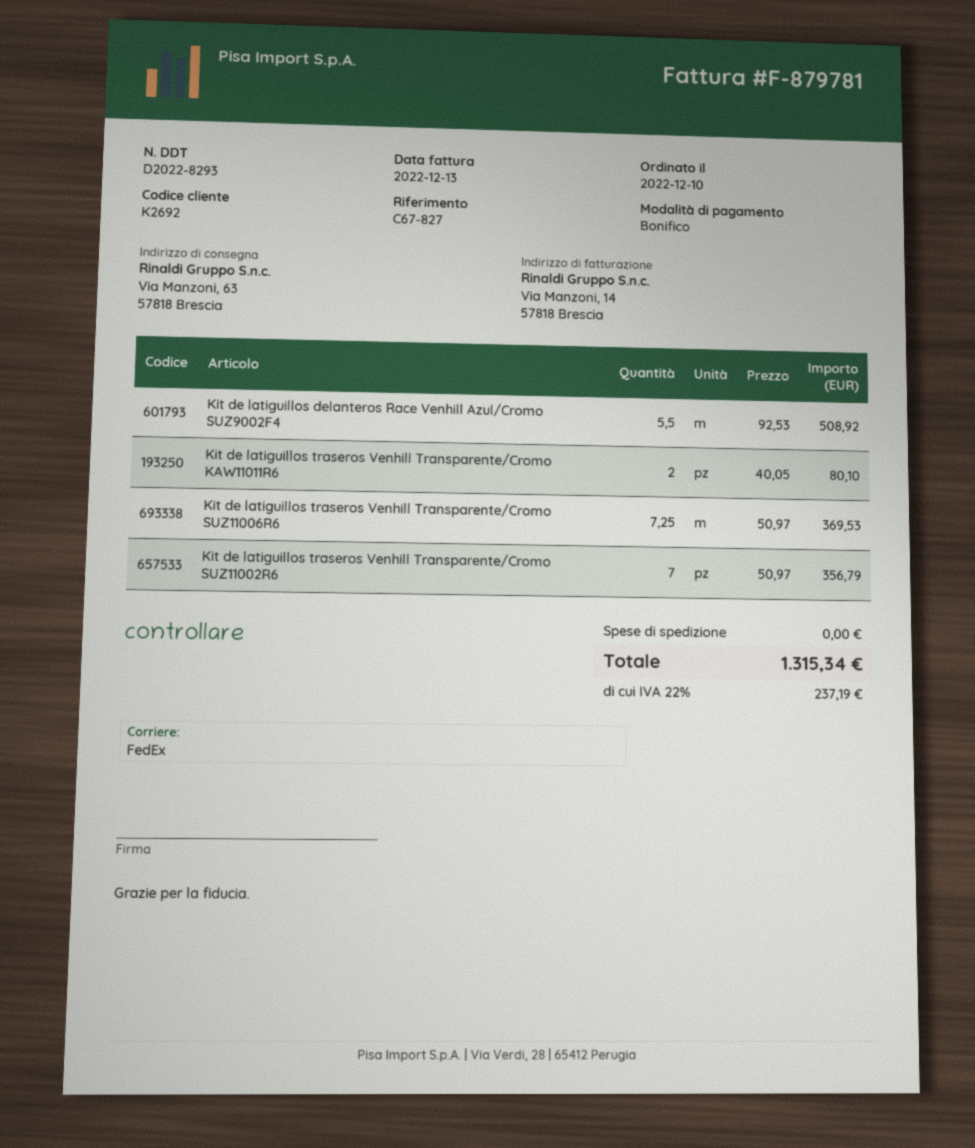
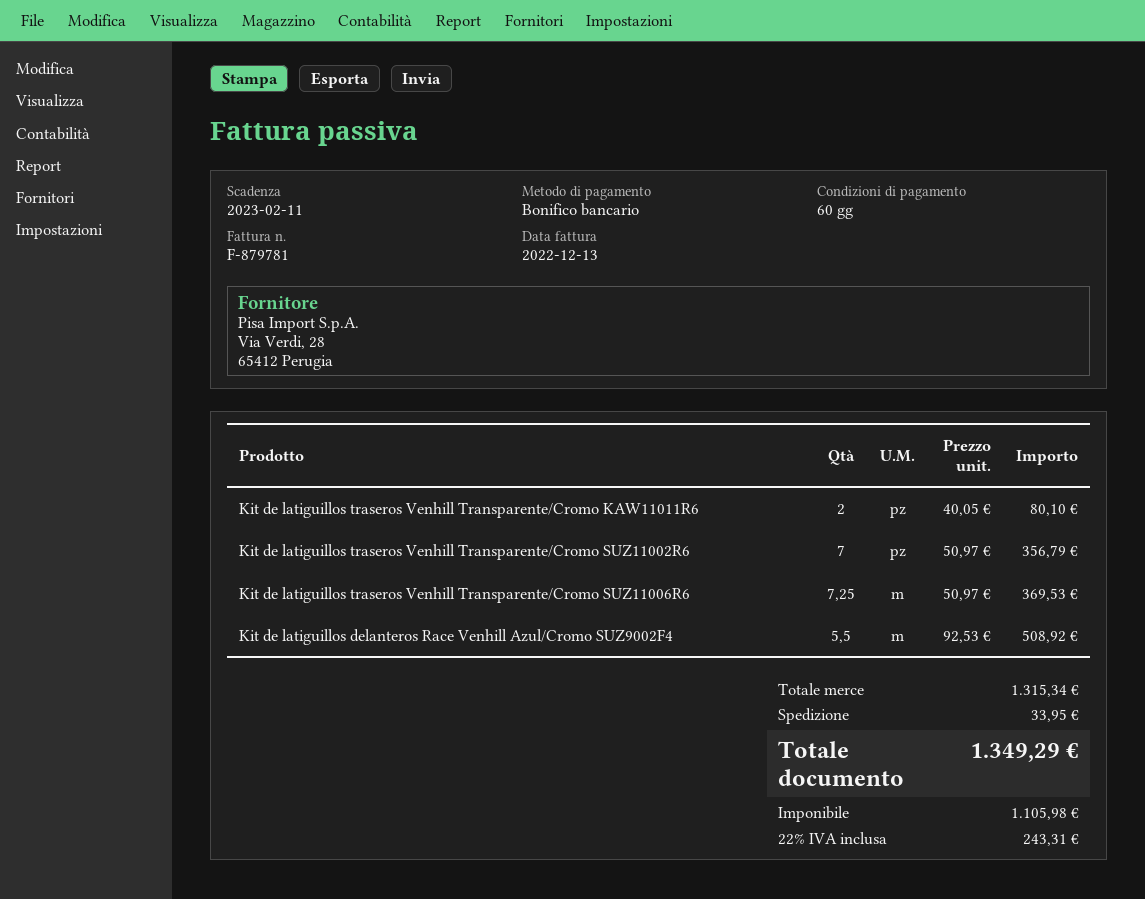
shipping: 0.00 -> 33.95
tax: 22% = 237.19 -> 22% = 243.31
total: 1315.34 -> 1349.29

